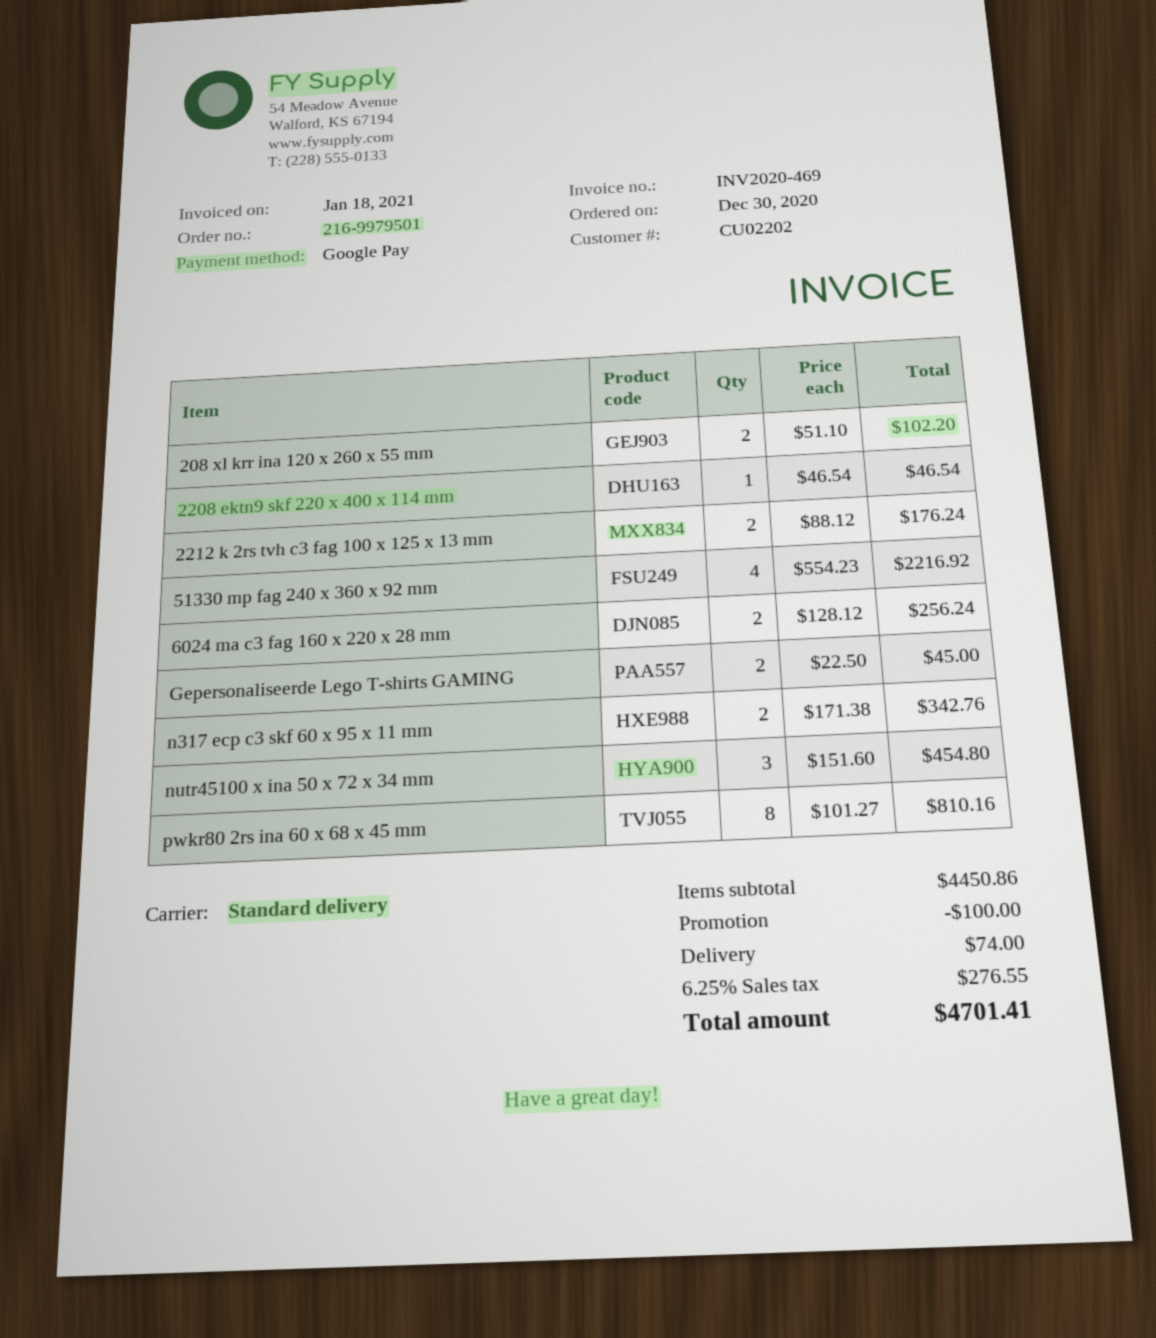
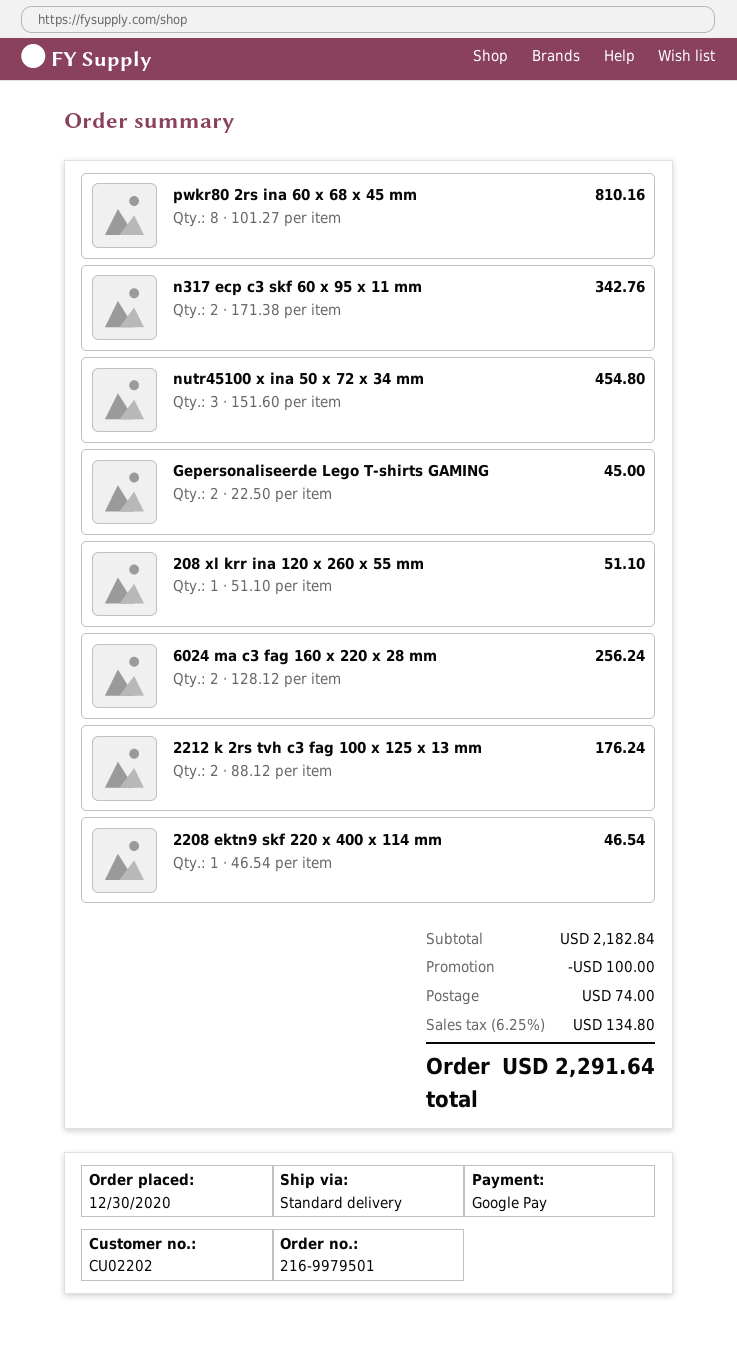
208 xl krr ina 120 x 260 x 55 mm: 2 x 51.10 = 102.20 -> 1 x 51.10 = 51.10
51330 mp fag 240 x 360 x 92 mm: 4 x 554.23 = 2216.92 -> none
subtotal: 4450.86 -> 2182.84
tax: 6.25% = 276.55 -> 6.25% = 134.80
total: 4701.41 -> 2291.64

